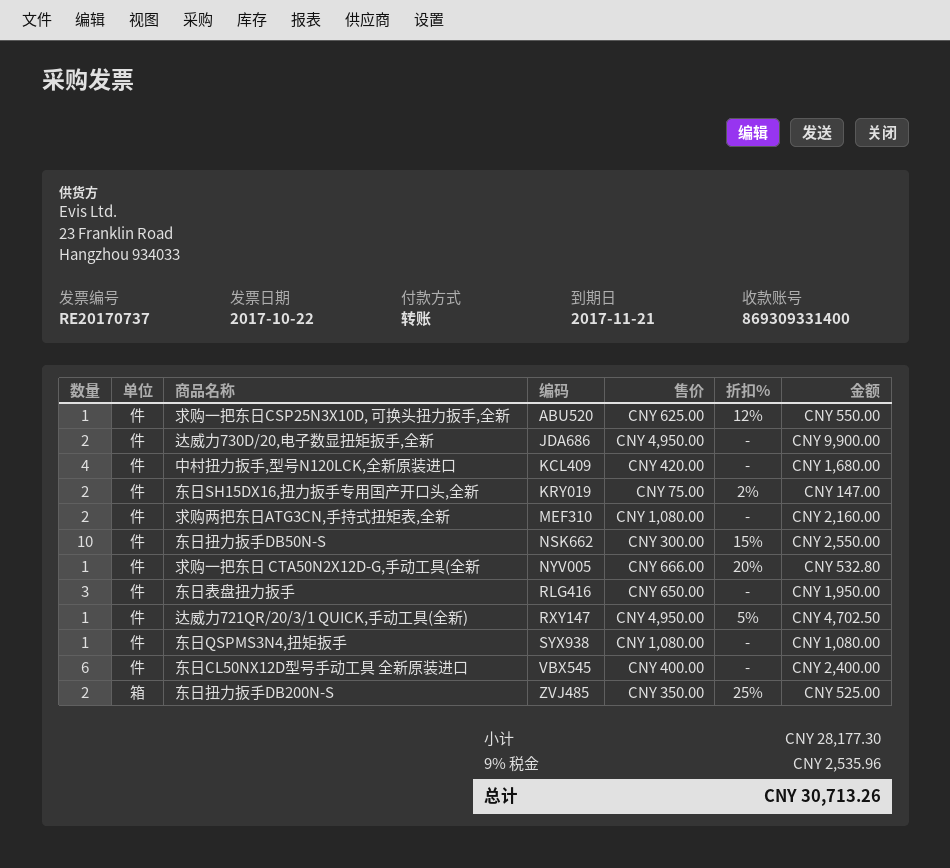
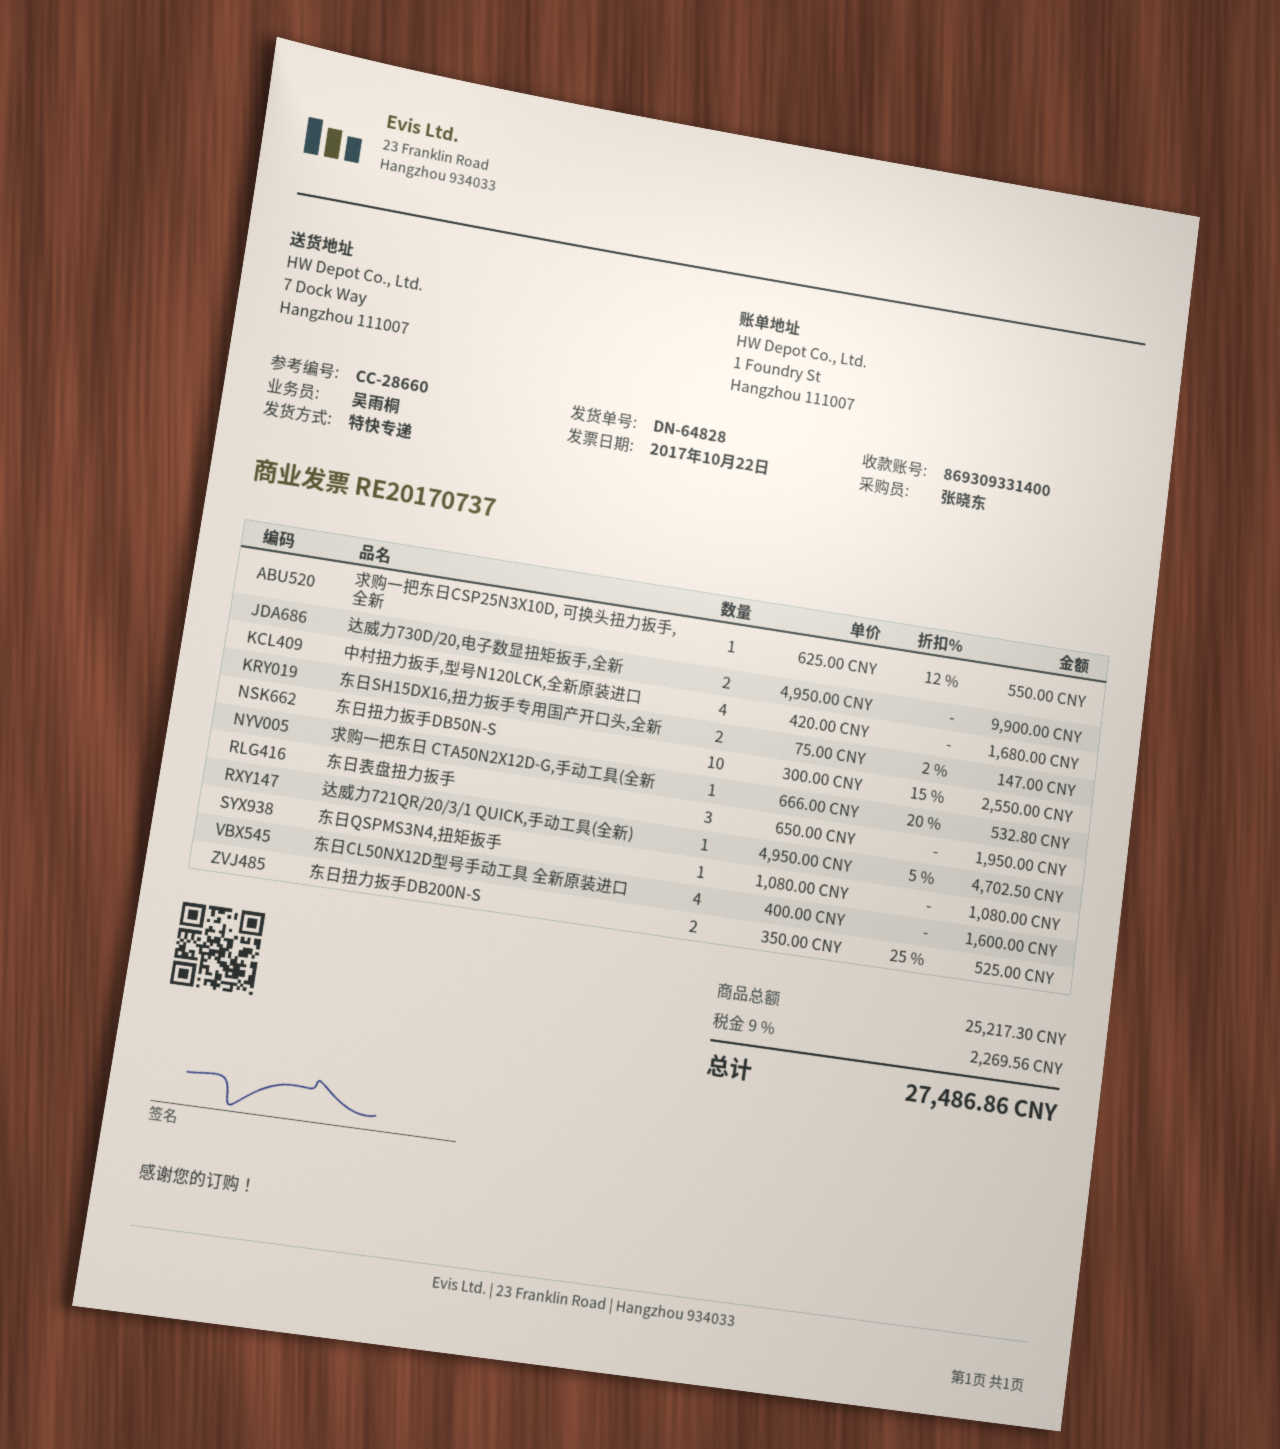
求购两把东日ATG3CN,手持式扭矩表,全新: 2 x 1080.00 = 2160.00 -> none
东日CL50NX12D型号手动工具 全新原装进口: 6 x 400.00 = 2400.00 -> 4 x 400.00 = 1600.00
subtotal: 28177.30 -> 25217.30
tax: 9% = 2535.96 -> 9% = 2269.56
total: 30713.26 -> 27486.86

